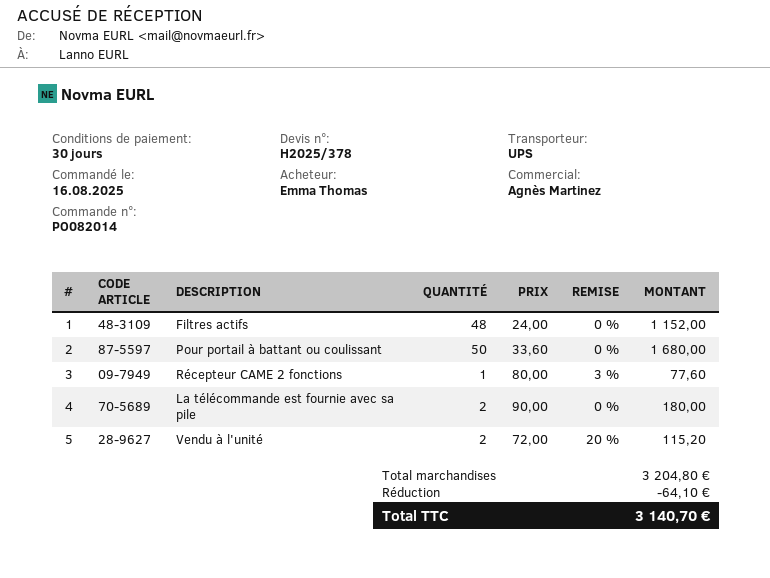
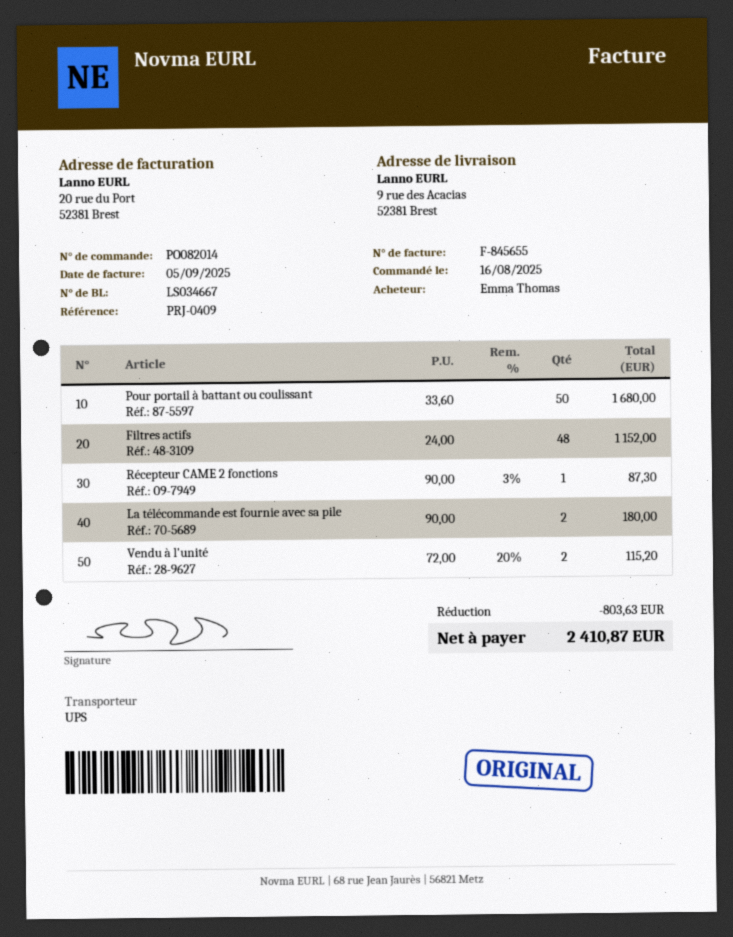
Récepteur CAME 2 fonctions: 1 x 80.00 - 3% = 77.60 -> 1 x 90.00 - 3% = 87.30
discount: 64.10 -> 803.63
total: 3140.70 -> 2410.87

